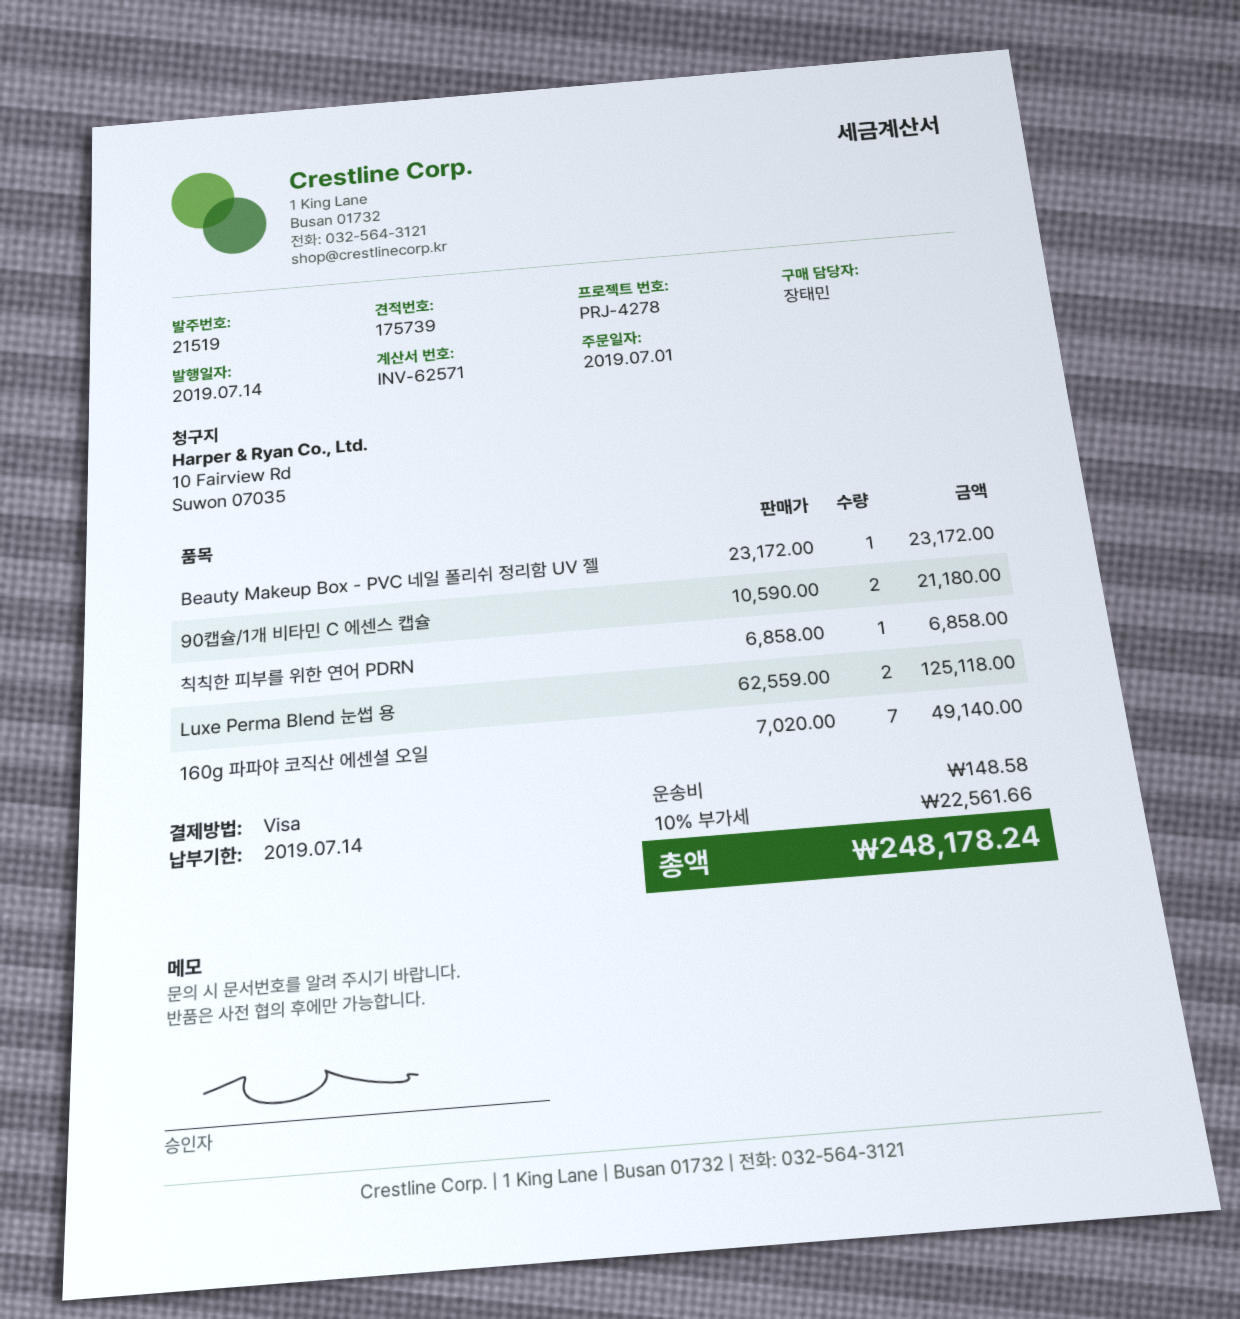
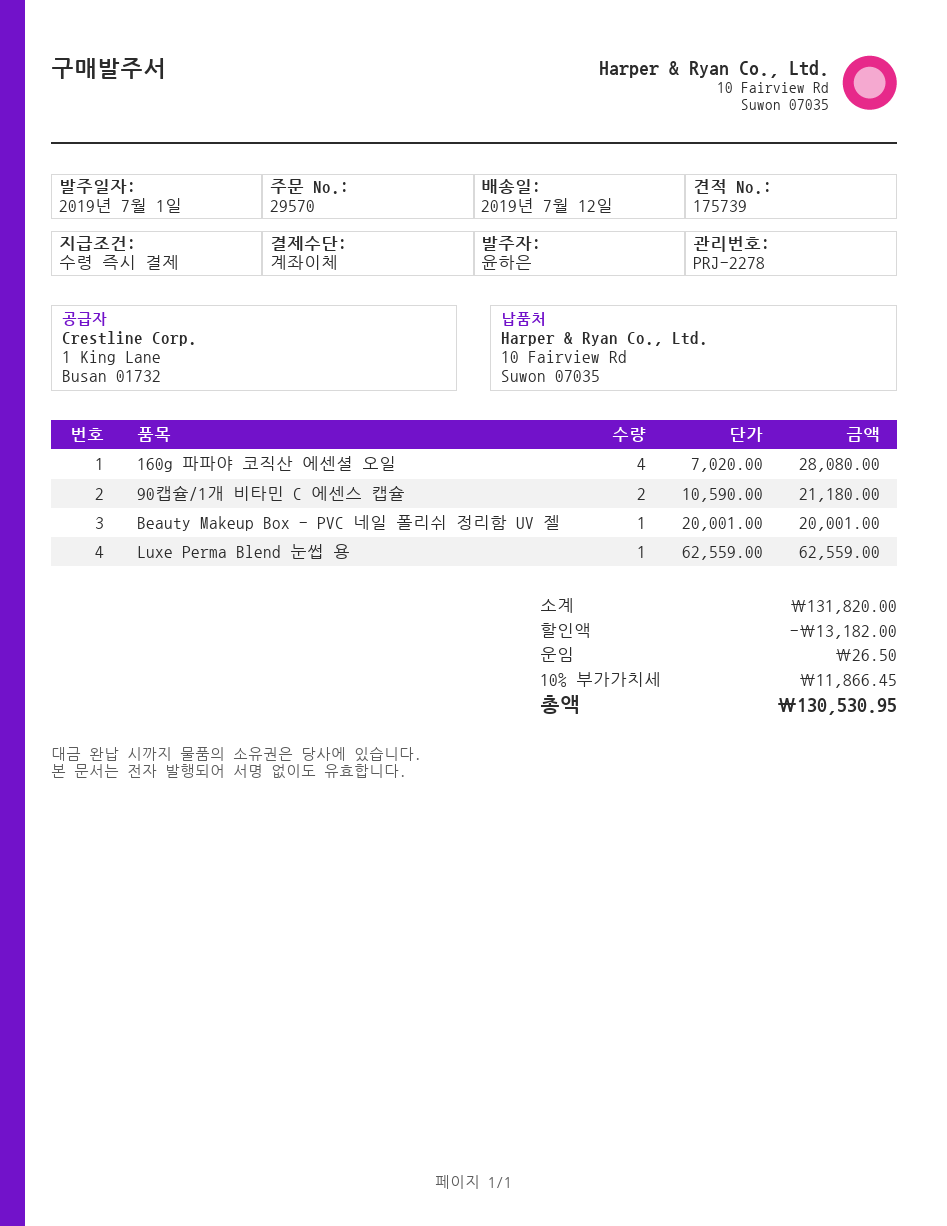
order number: 21519 -> 29570
reference: PRJ-4278 -> PRJ-2278
ordered by: 장태민 -> 윤하은
payment method: Visa -> bank transfer
Beauty Makeup Box - PVC 네일 폴리쉬 정리함 UV 젤: 1 x 23172.00 = 23172.00 -> 1 x 20001.00 = 20001.00
칙칙한 피부를 위한 연어 PDRN: 1 x 6858.00 = 6858.00 -> none
Luxe Perma Blend 눈썹 용: 2 x 62559.00 = 125118.00 -> 1 x 62559.00 = 62559.00
160g 파파야 코직산 에센셜 오일: 7 x 7020.00 = 49140.00 -> 4 x 7020.00 = 28080.00
discount: none -> 13182.00
shipping: 148.58 -> 26.50
tax: 10% = 22561.66 -> 10% = 11866.45
total: 248178.24 -> 130530.95

